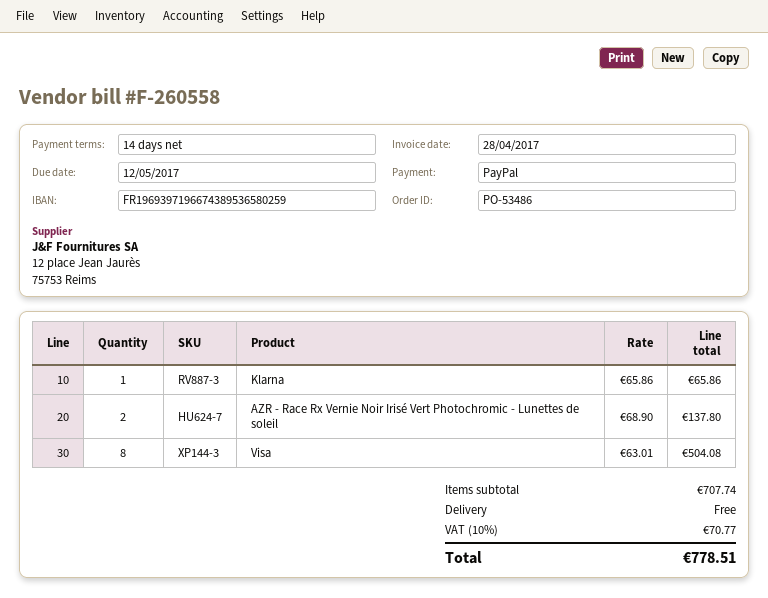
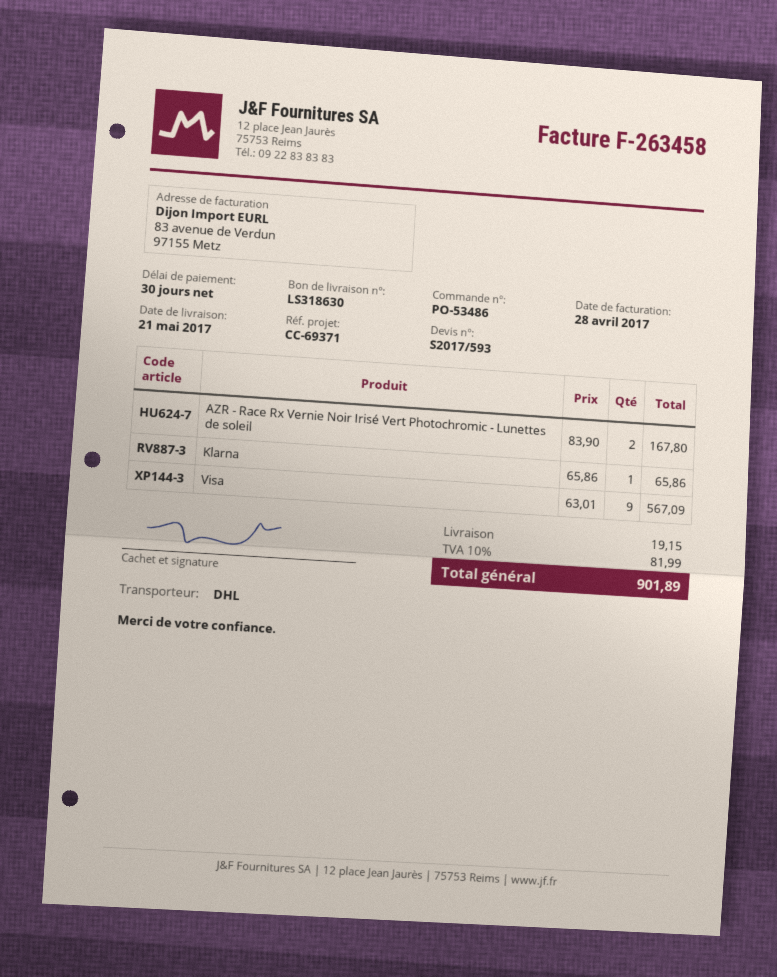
invoice number: F-260558 -> F-263458
payment terms: 14 days -> 30 days
AZR - Race Rx Vernie Noir Irisé Vert Photochromic - Lunettes de soleil: 2 x 68.90 = 137.80 -> 2 x 83.90 = 167.80
Visa: 8 x 63.01 = 504.08 -> 9 x 63.01 = 567.09
shipping: 0.00 -> 19.15
tax: 10% = 70.77 -> 10% = 81.99
total: 778.51 -> 901.89

